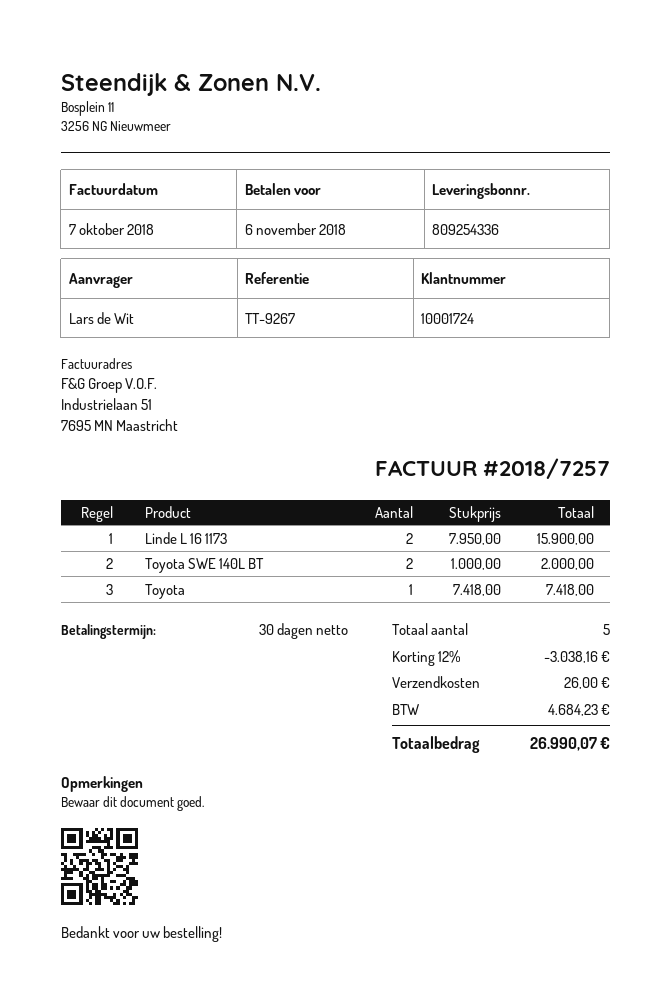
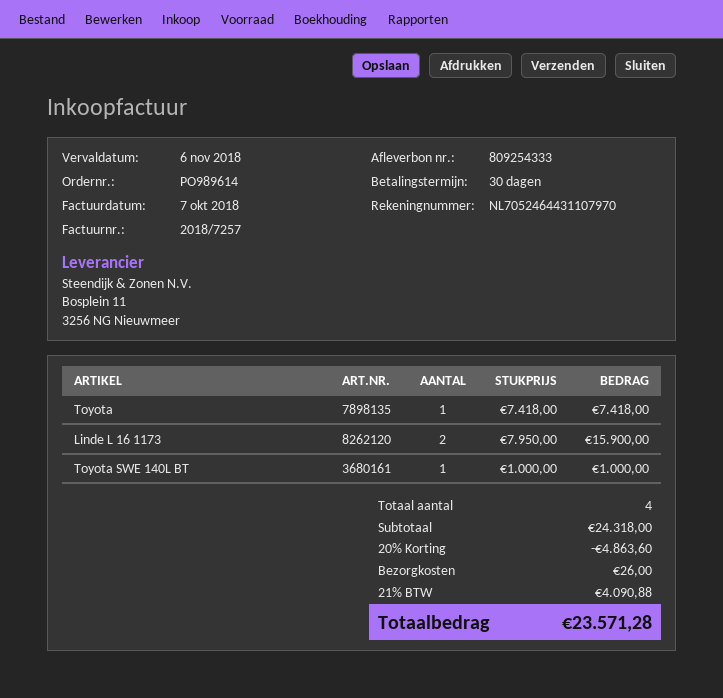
delivery note number: 809254336 -> 809254333
Toyota SWE 140L BT: 2 x 1000.00 = 2000.00 -> 1 x 1000.00 = 1000.00
total quantity: 5 -> 4
discount: 12% = 3038.16 -> 20% = 4863.60
tax: 4684.23 -> 4090.88
total: 26990.07 -> 23571.28

